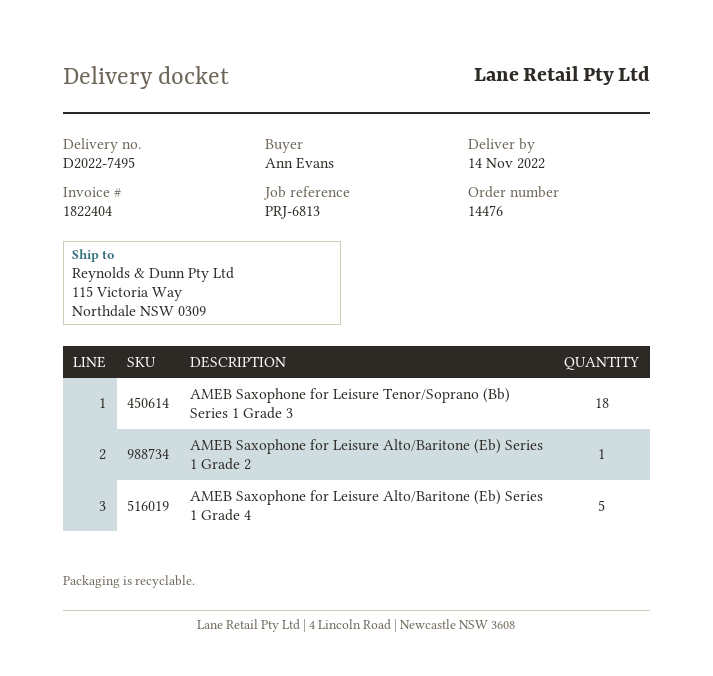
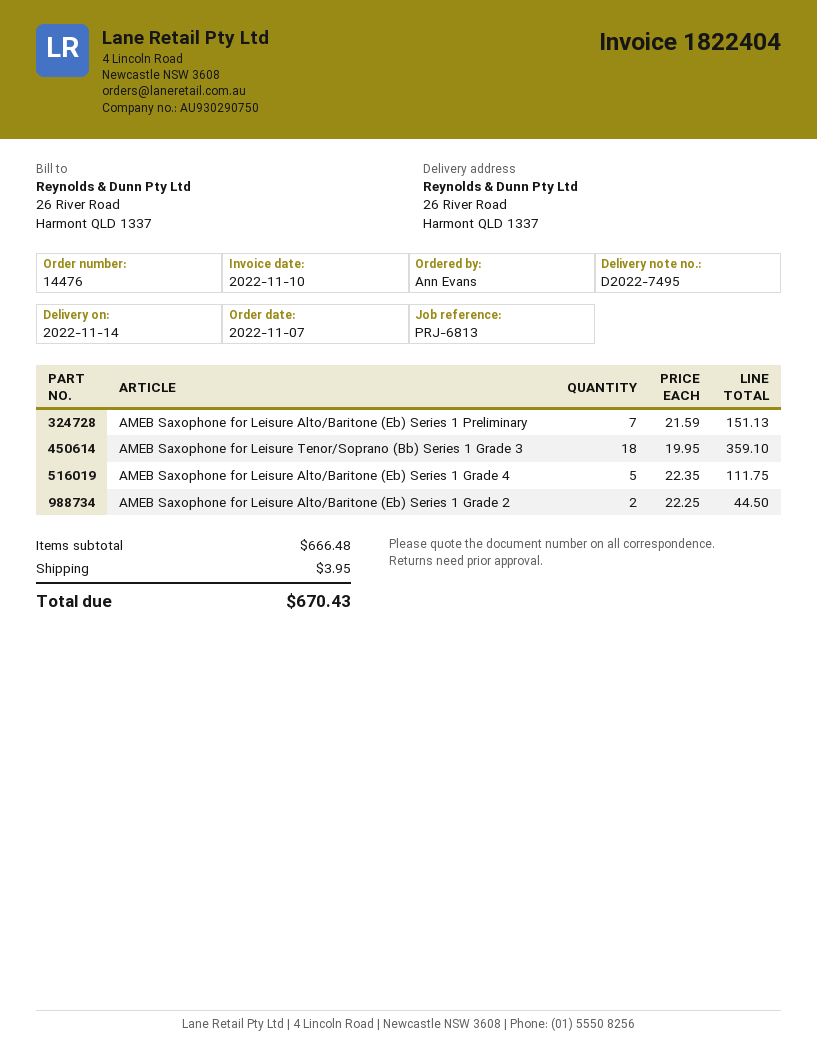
ship to: 115 Victoria Way, Northdale NSW 0309 -> 26 River Road, Harmont QLD 1337
AMEB Saxophone for Leisure Alto/Baritone (Eb) Series 1 Grade 2: 1 -> 2
AMEB Saxophone for Leisure Alto/Baritone (Eb) Series 1 Preliminary: none -> 7

